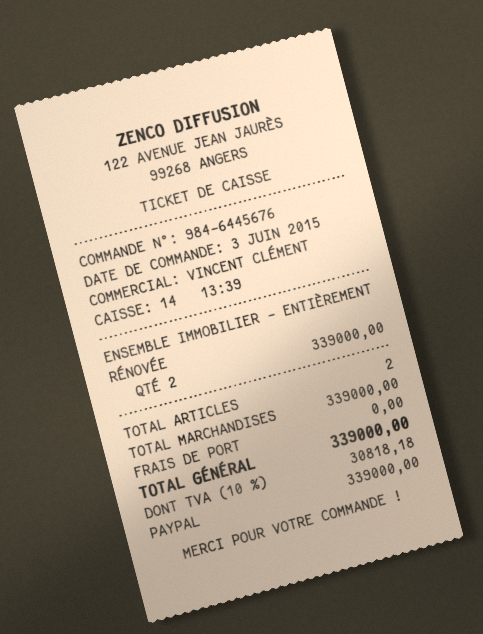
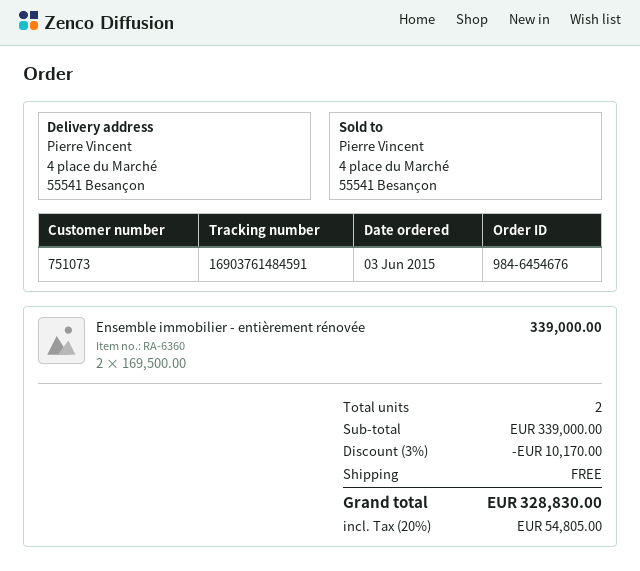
order number: 984-6445676 -> 984-6454676
discount: none -> 3% = 10170.00
tax: 10% = 30818.18 -> 20% = 54805.00
total: 339000.00 -> 328830.00

